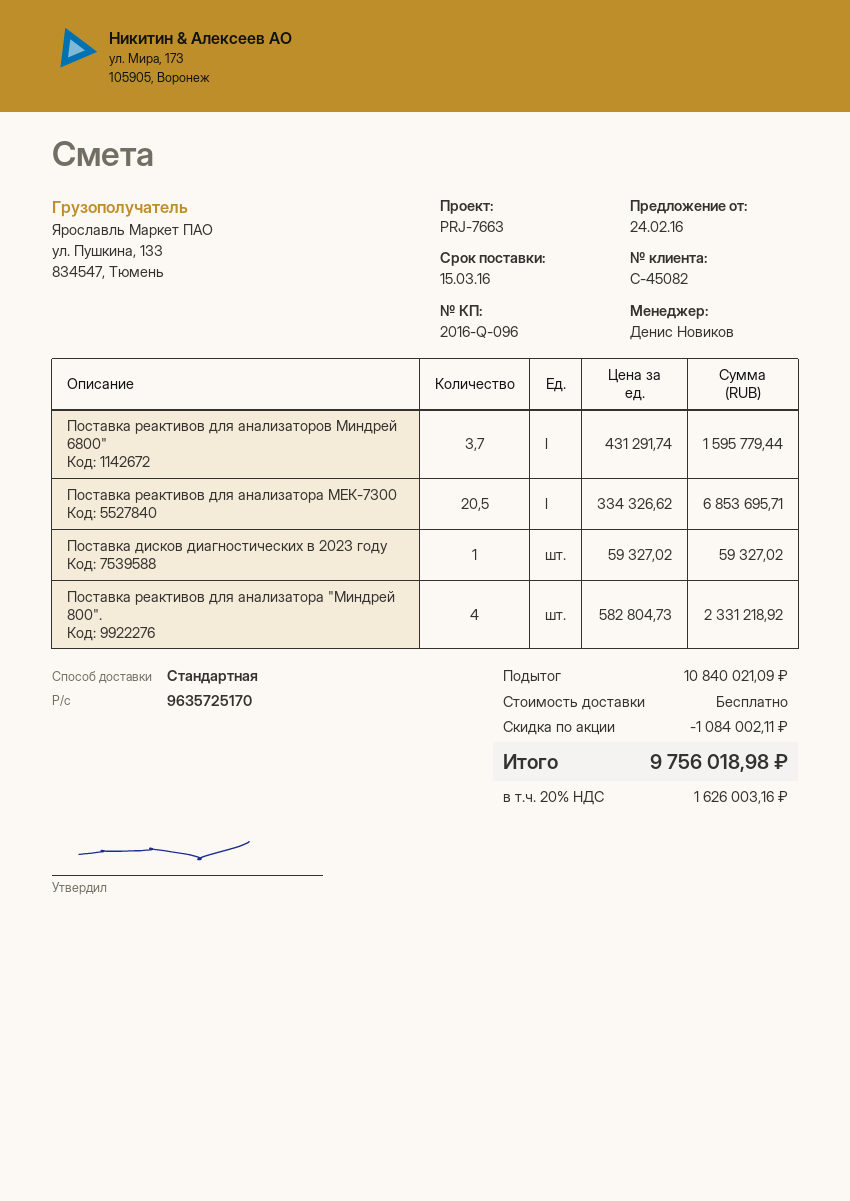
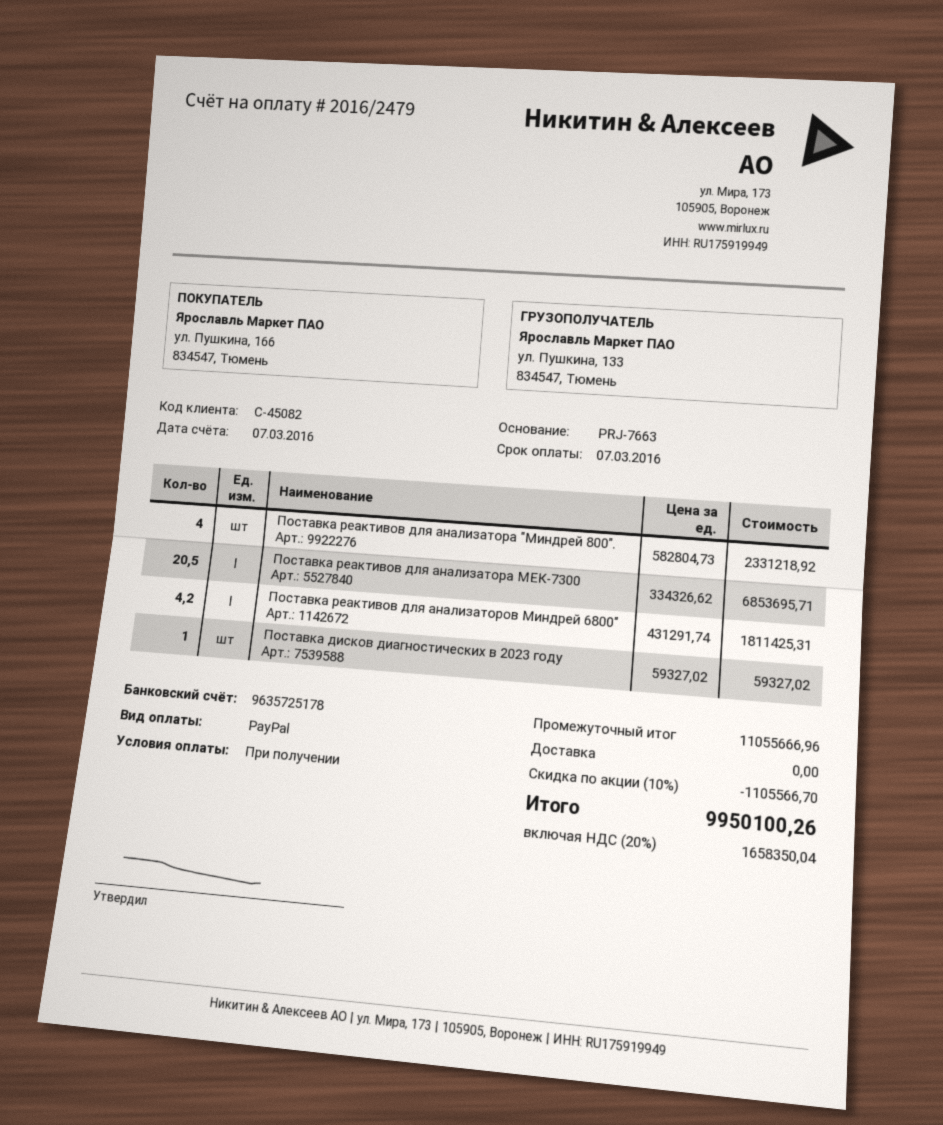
bank account: 9635725170 -> 9635725178
Поставка реактивов для анализаторов Миндрей 6800": 3.7 x 431291.74 = 1595779.44 -> 4.2 x 431291.74 = 1811425.31
subtotal: 10840021.09 -> 11055666.96
discount: 1084002.11 -> 1105566.70
tax: 20% = 1626003.16 -> 20% = 1658350.04
total: 9756018.98 -> 9950100.26

